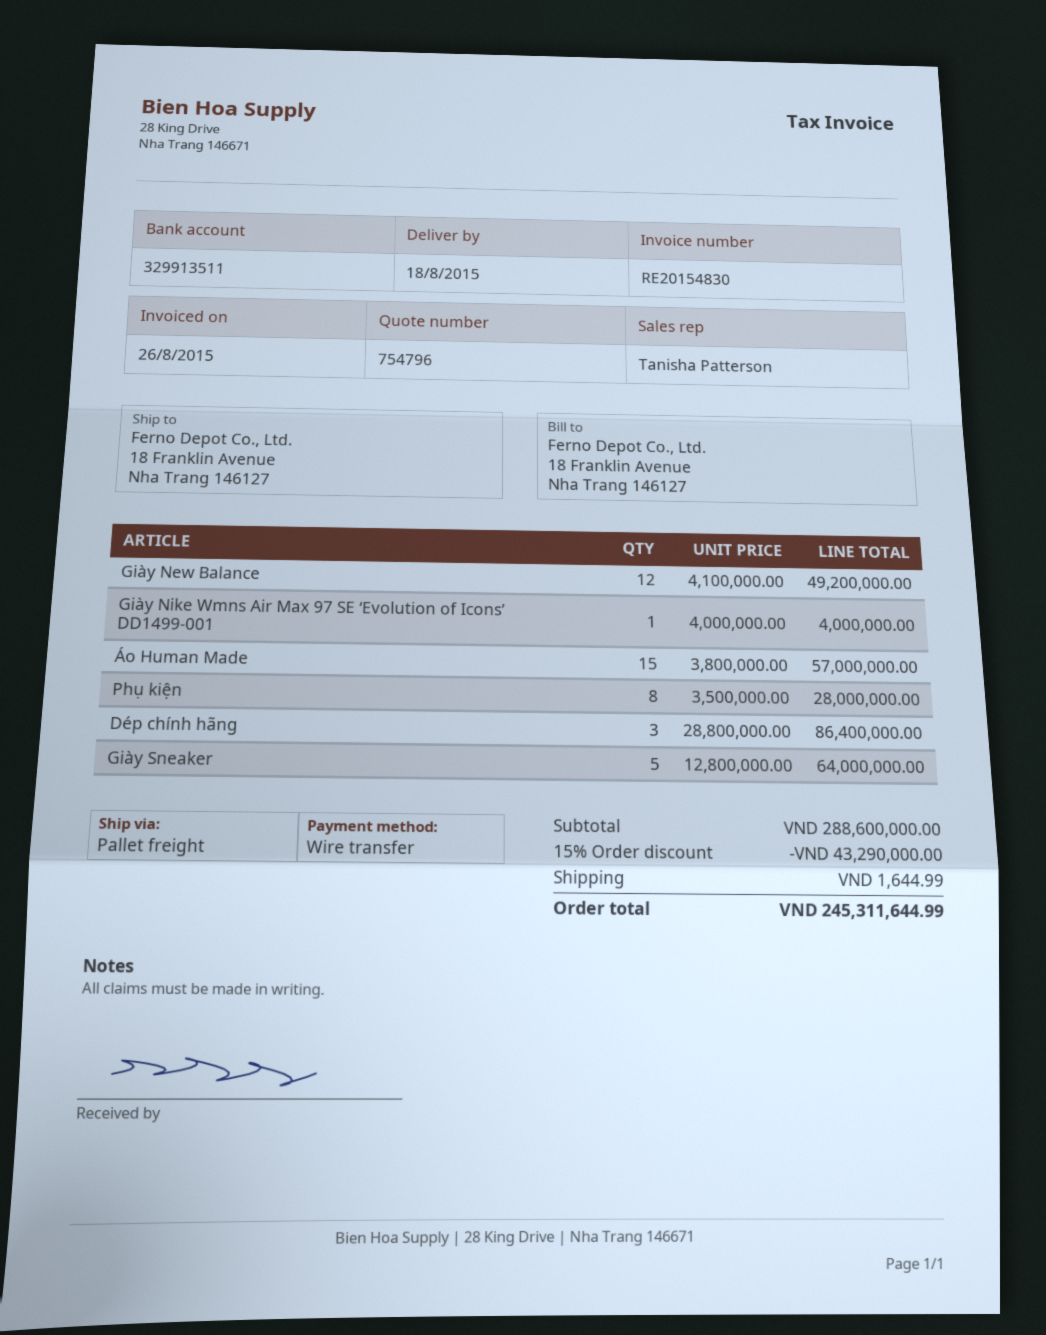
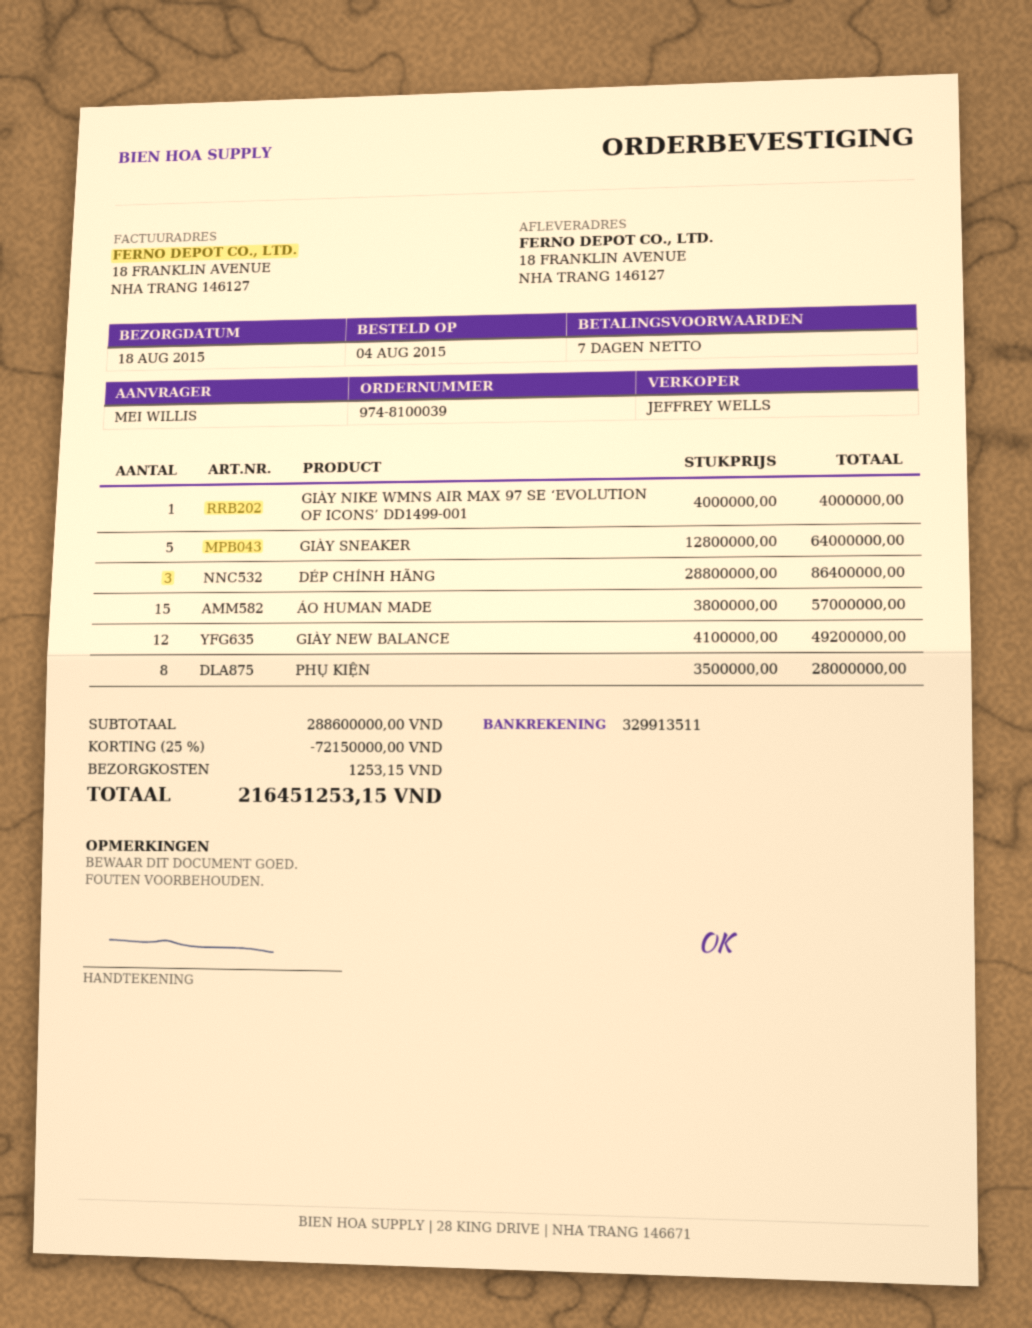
sales rep: Tanisha Patterson -> JEFFREY WELLS
discount: 15% = 43290000.00 -> 25% = 72150000.00
shipping: 1644.99 -> 1253.15
total: 245311644.99 -> 216451253.15

